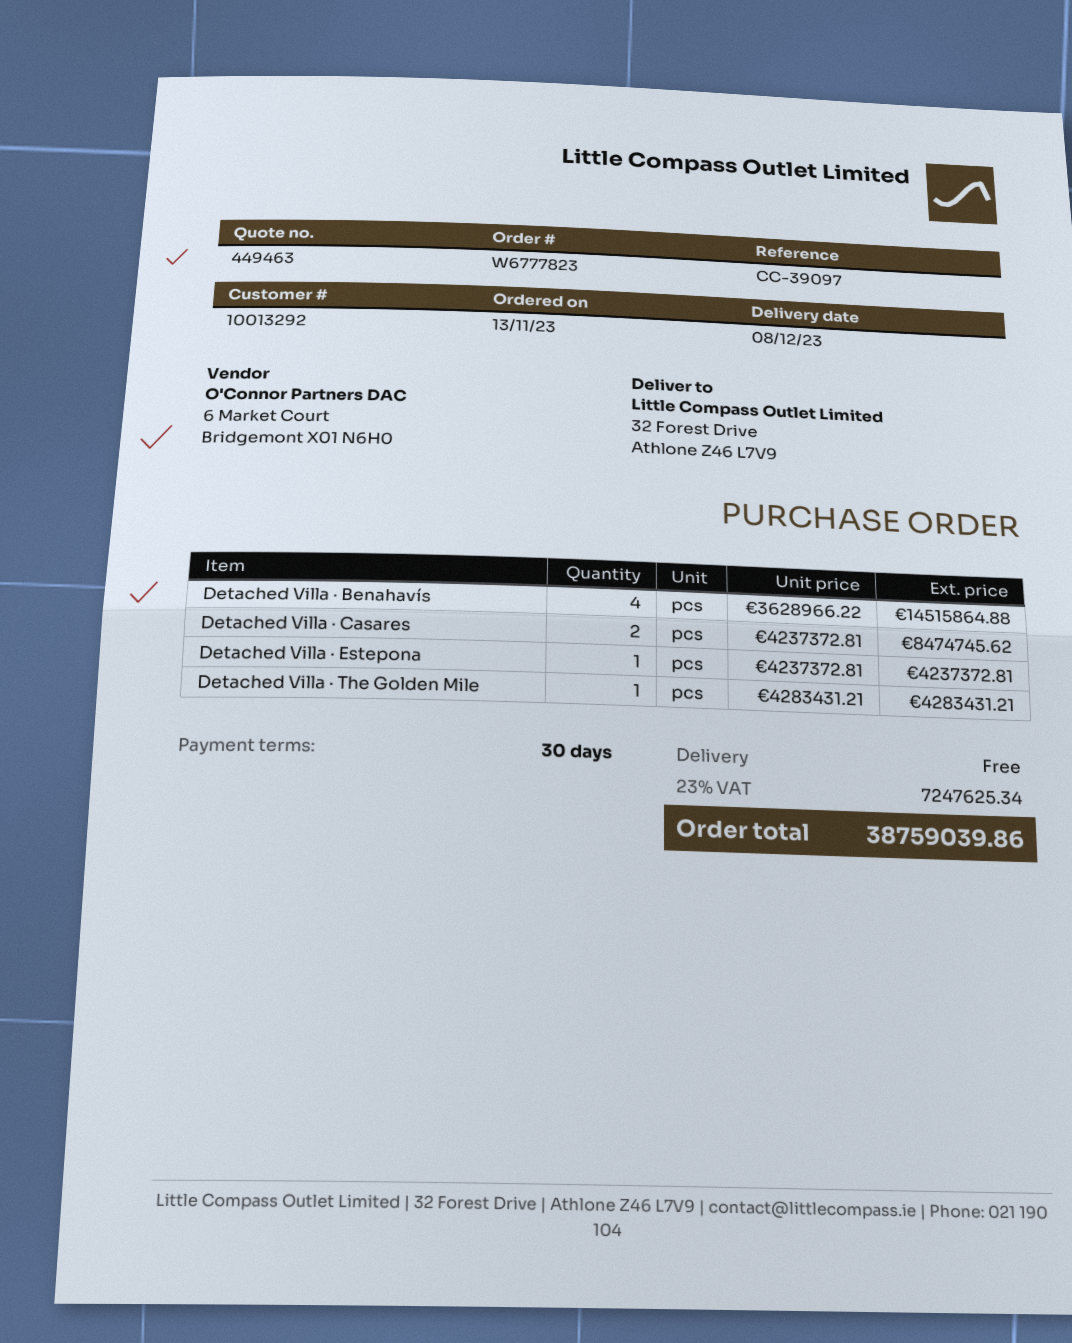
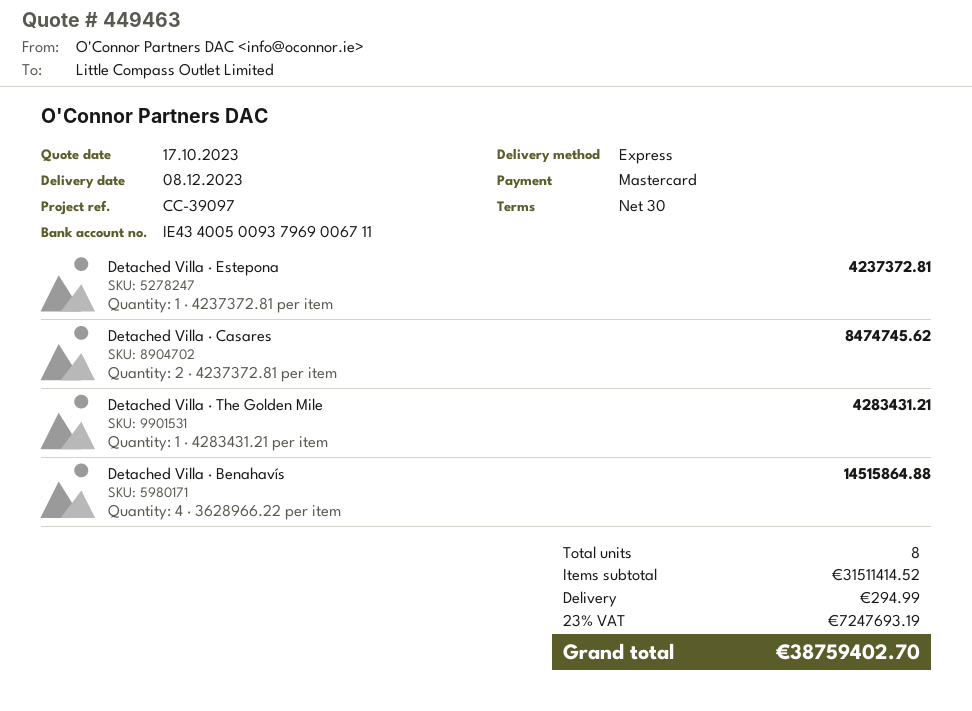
shipping: 0.00 -> 294.99
tax: 23% = 7247625.34 -> 23% = 7247693.19
total: 38759039.86 -> 38759402.70

